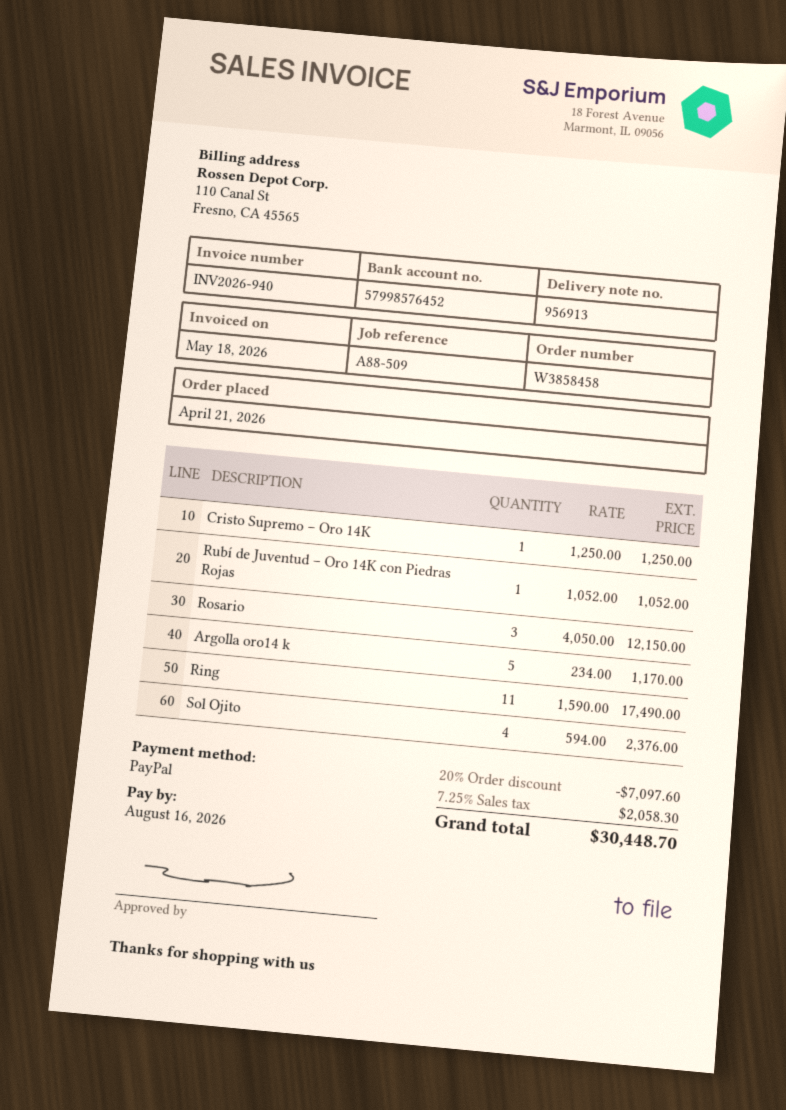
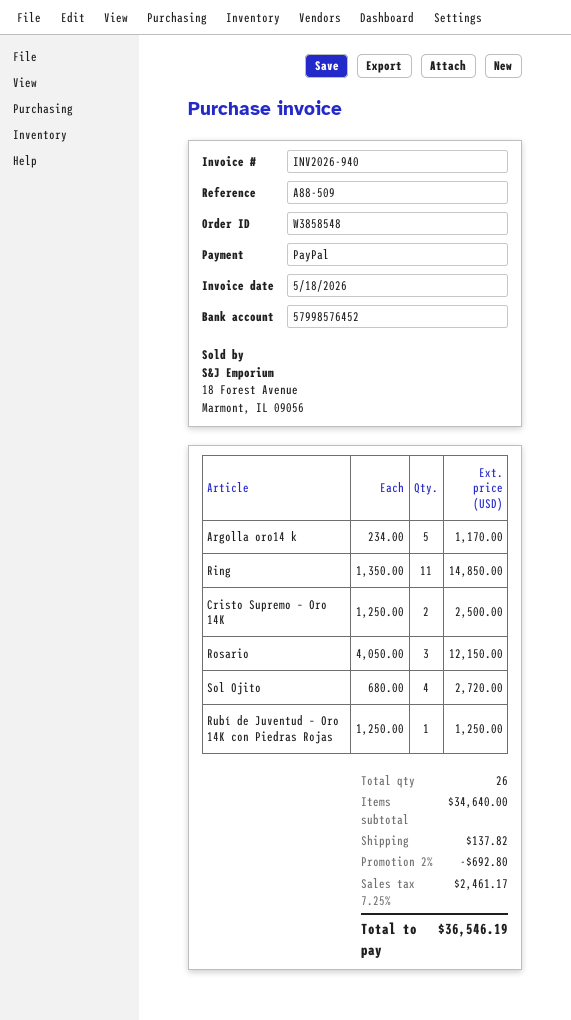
order number: W3858458 -> W3858548
Cristo Supremo – Oro 14K: 1 x 1250.00 = 1250.00 -> 2 x 1250.00 = 2500.00
Rubí de Juventud – Oro 14K con Piedras Rojas: 1 x 1052.00 = 1052.00 -> 1 x 1250.00 = 1250.00
Ring: 11 x 1590.00 = 17490.00 -> 11 x 1350.00 = 14850.00
Sol Ojito: 4 x 594.00 = 2376.00 -> 4 x 680.00 = 2720.00
discount: 20% = 7097.60 -> 2% = 692.80
shipping: none -> 137.82
tax: 7.25% = 2058.30 -> 7.25% = 2461.17
total: 30448.70 -> 36546.19

